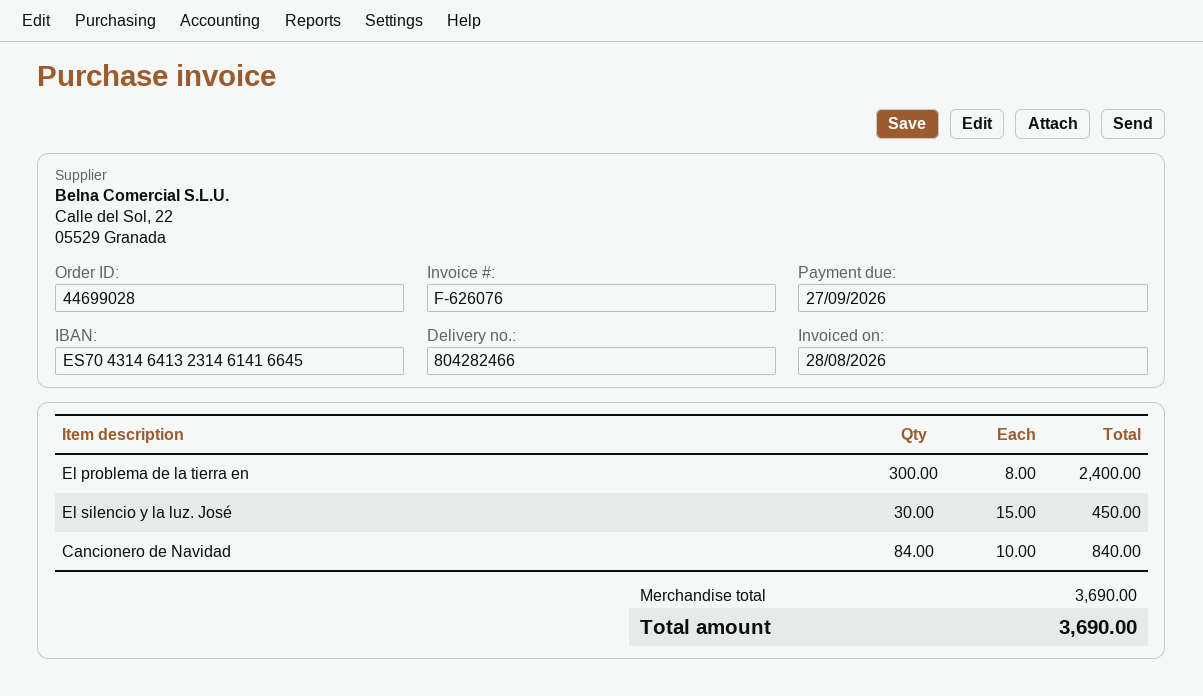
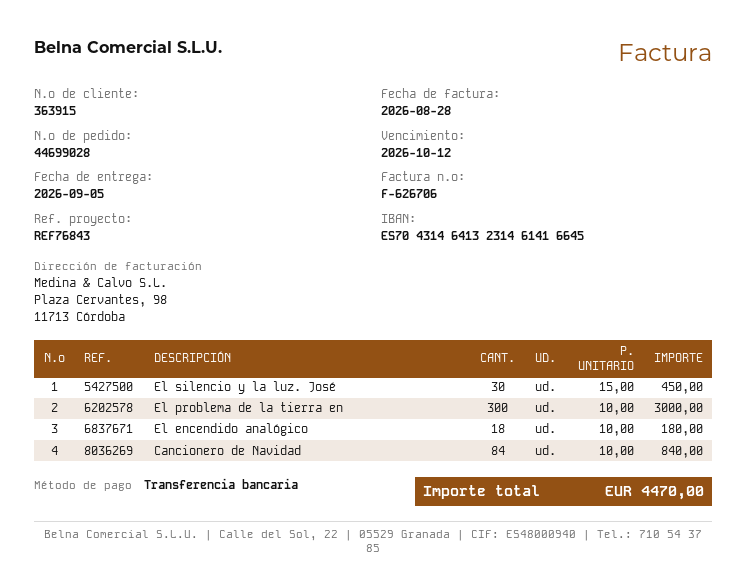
invoice number: F-626076 -> F-626706
due date: 2026-09-27 -> 2026-10-12
El problema de la tierra en: 300 x 8.00 = 2400.00 -> 300 x 10.00 = 3000.00
El encendido analógico: none -> 18 x 10.00 = 180.00
total: 3690.00 -> 4470.00

